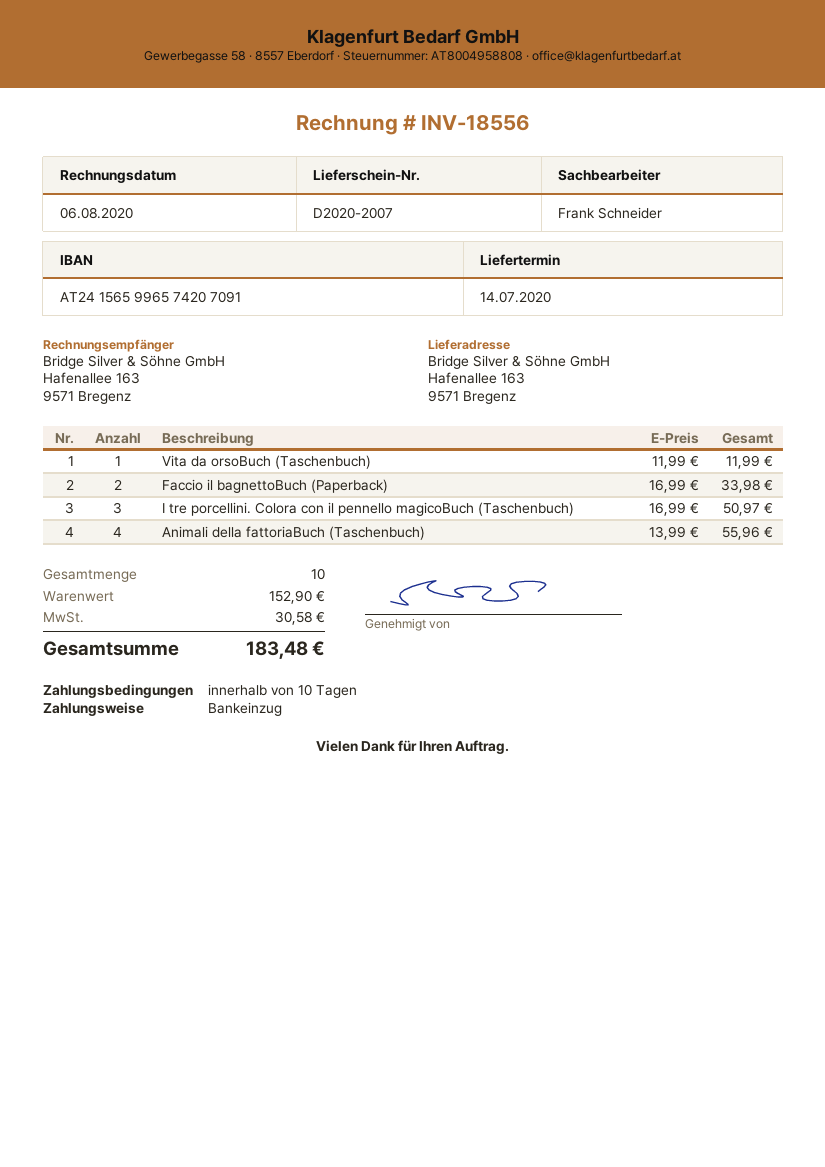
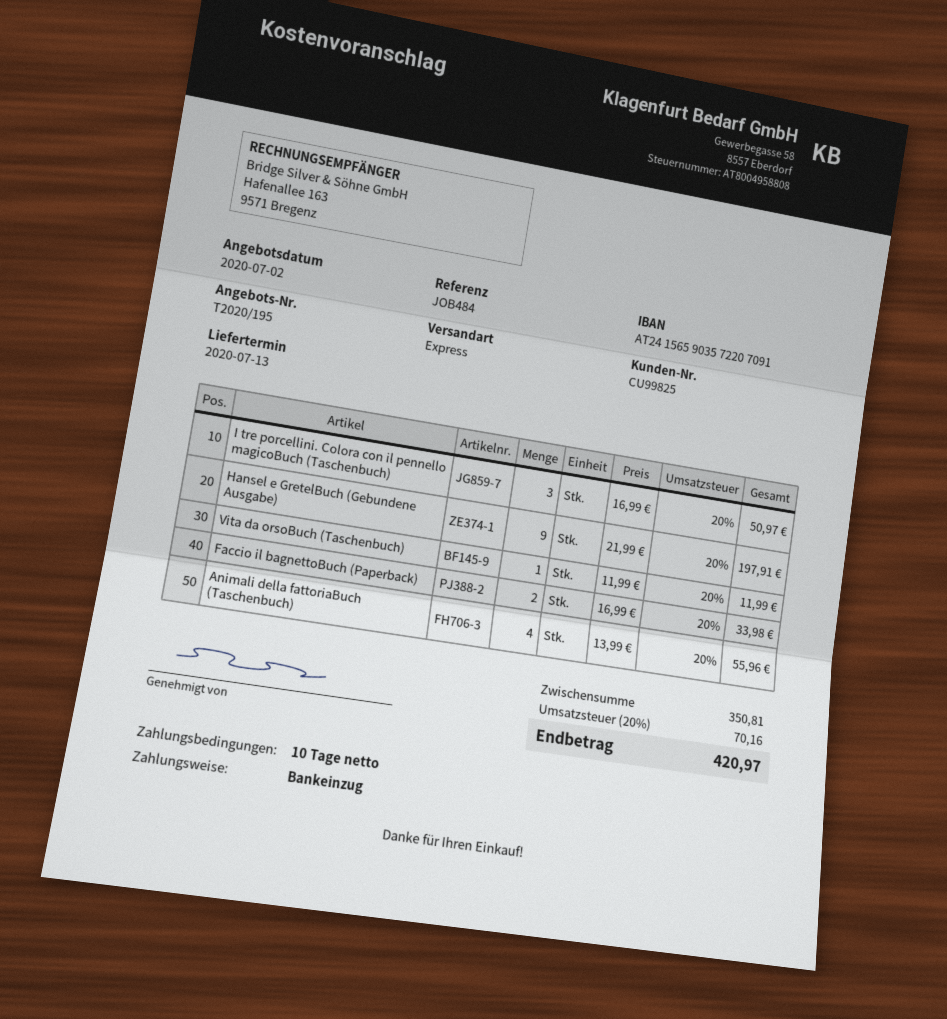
delivery date: 2020-07-14 -> 2020-07-13
bank account: AT241565996574207091 -> AT241565903572207091
Hansel e GretelBuch (Gebundene Ausgabe): none -> 9 x 21.99 = 197.91
subtotal: 152.90 -> 350.81
tax: 30.58 -> 70.16
total: 183.48 -> 420.97

